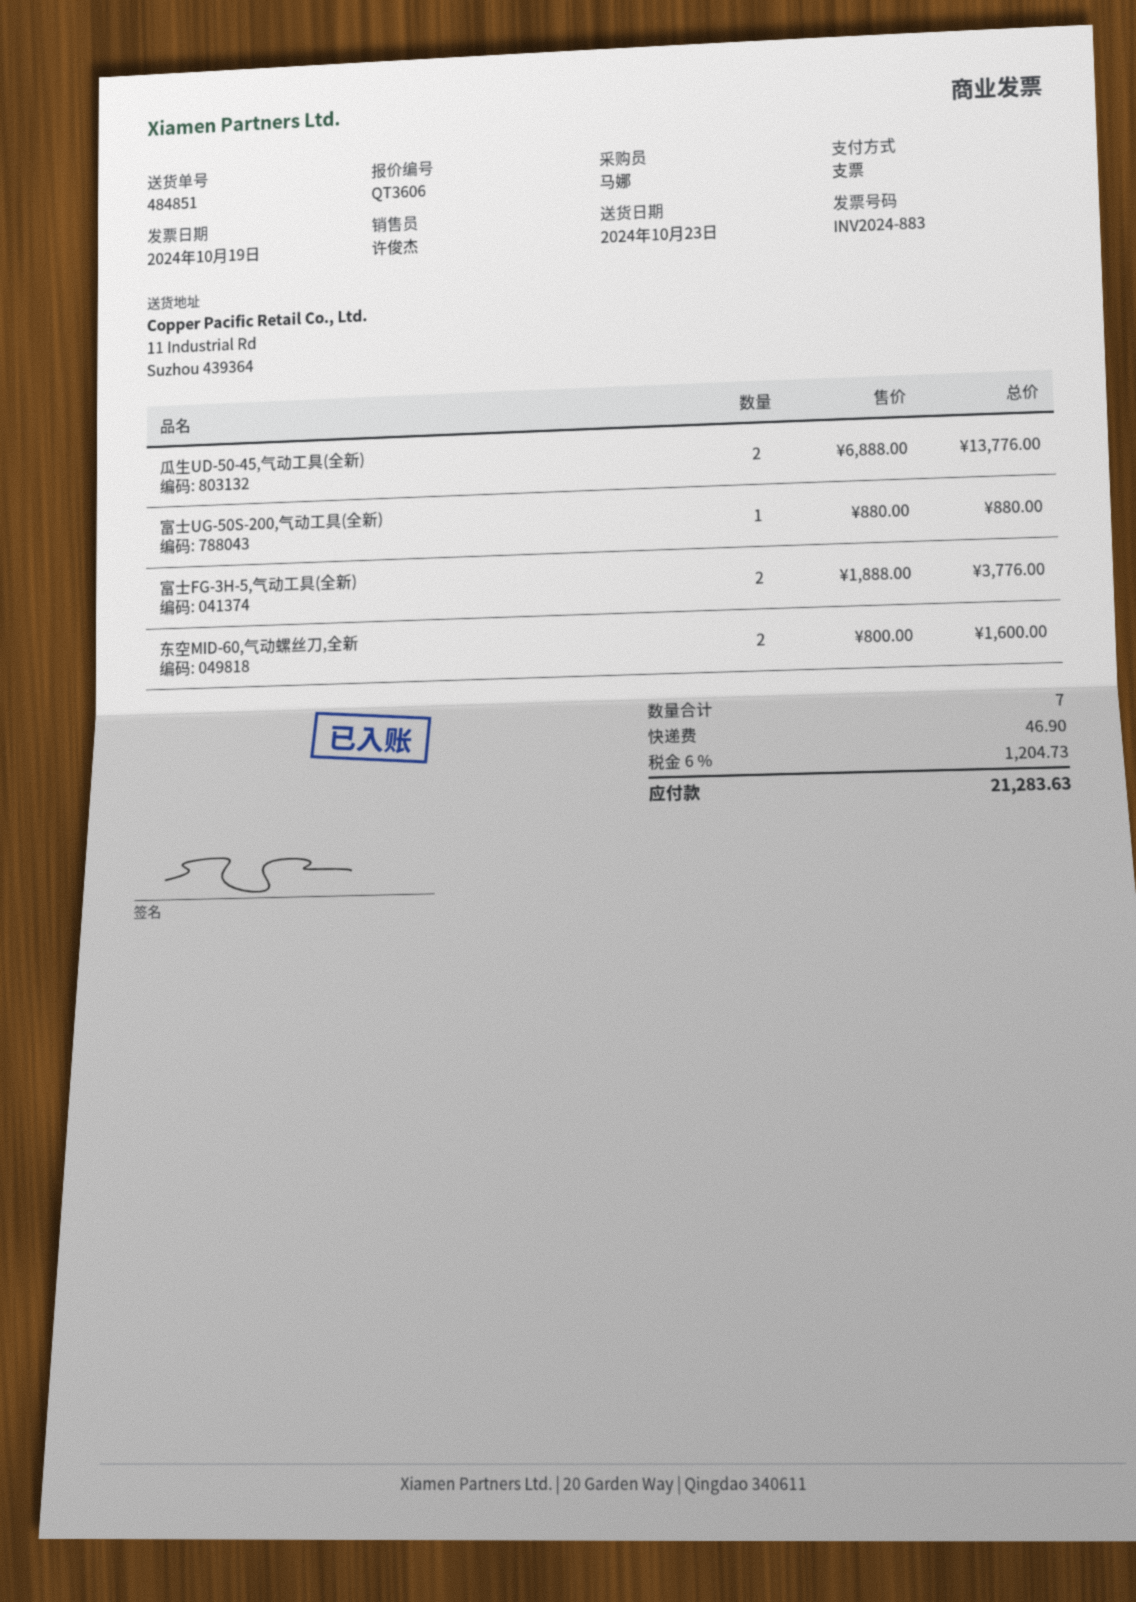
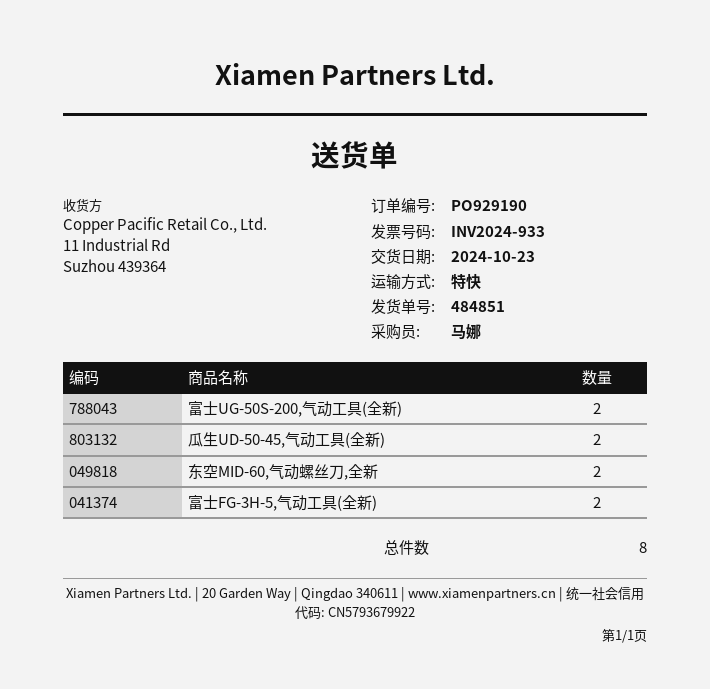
invoice number: INV2024-883 -> INV2024-933
富士UG-50S-200,气动工具(全新): 1 -> 2
total quantity: 7 -> 8

